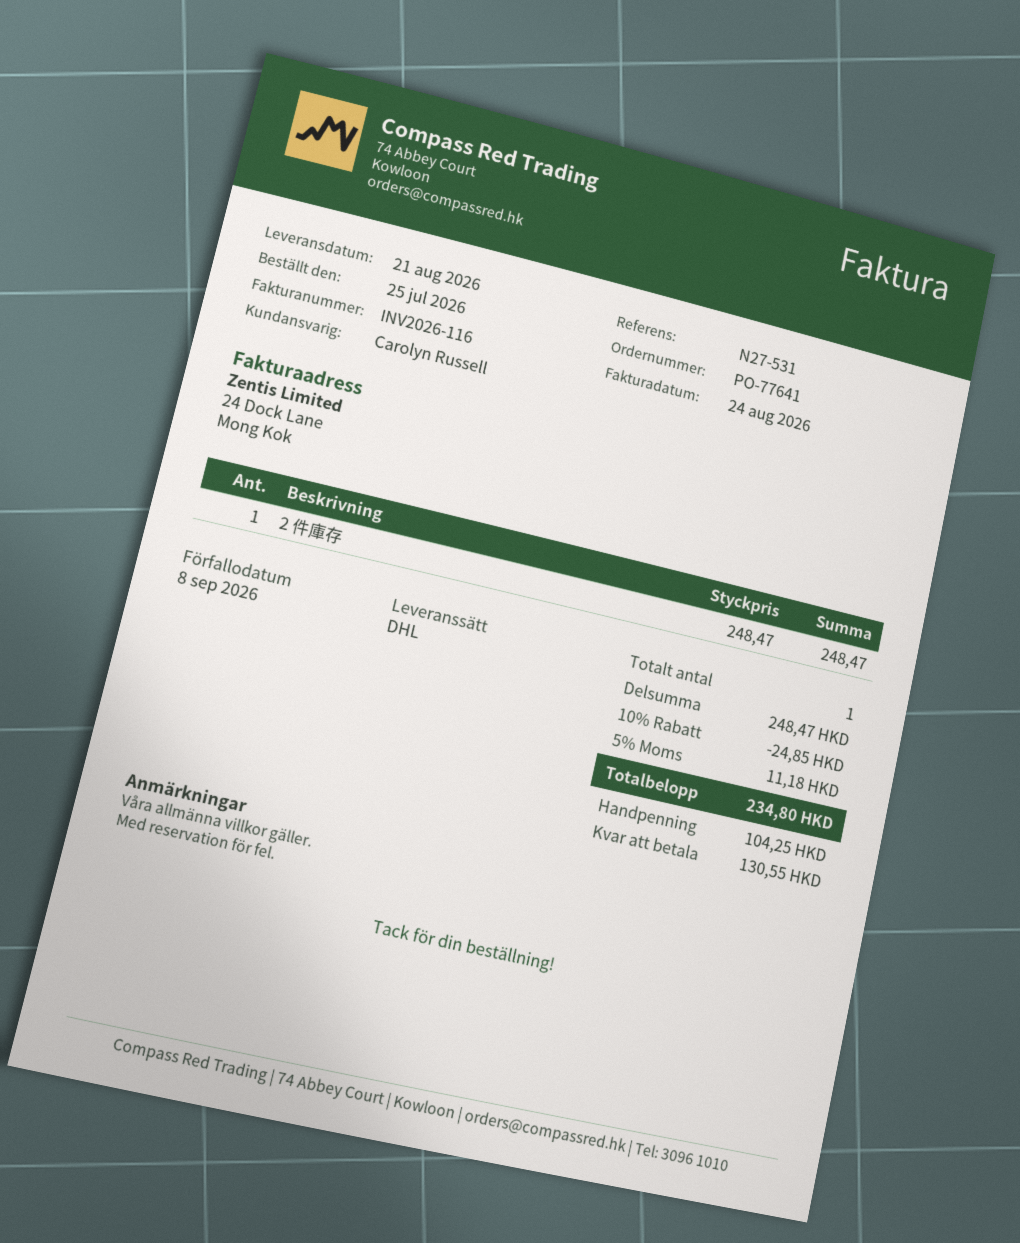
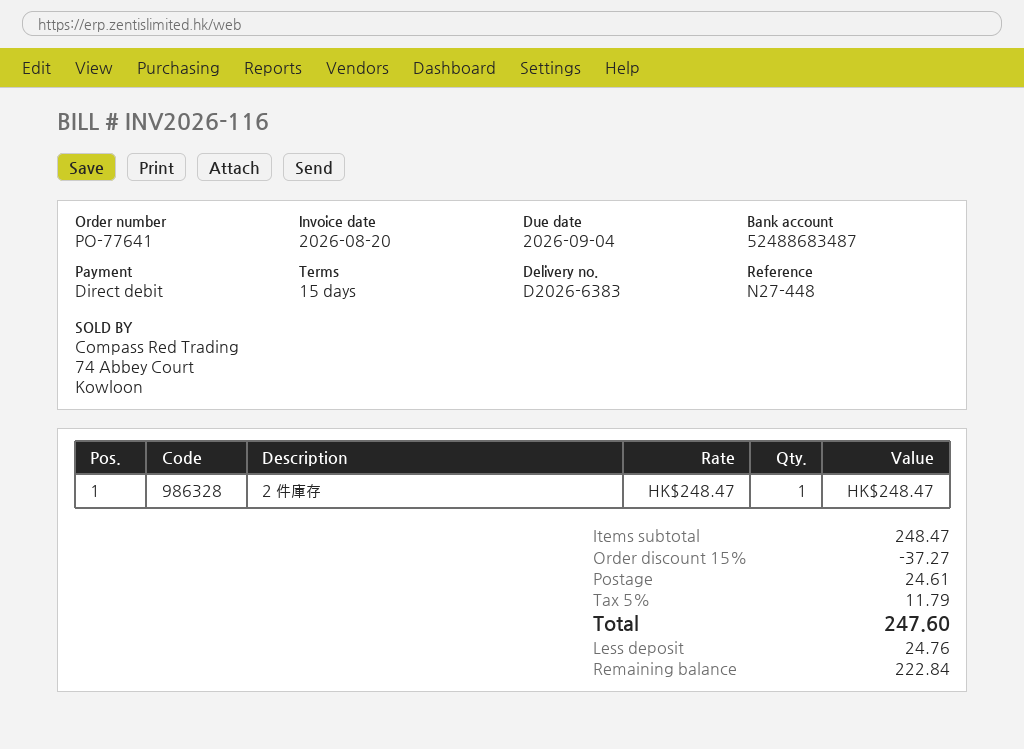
invoice date: 2026-08-24 -> 2026-08-20
due date: 2026-09-08 -> 2026-09-04
reference: N27-531 -> N27-448
discount: 10% = 24.85 -> 15% = 37.27
shipping: none -> 24.61
tax: 5% = 11.18 -> 5% = 11.79
total: 234.80 -> 247.60
deposit: 104.25 -> 24.76
balance: 130.55 -> 222.84

